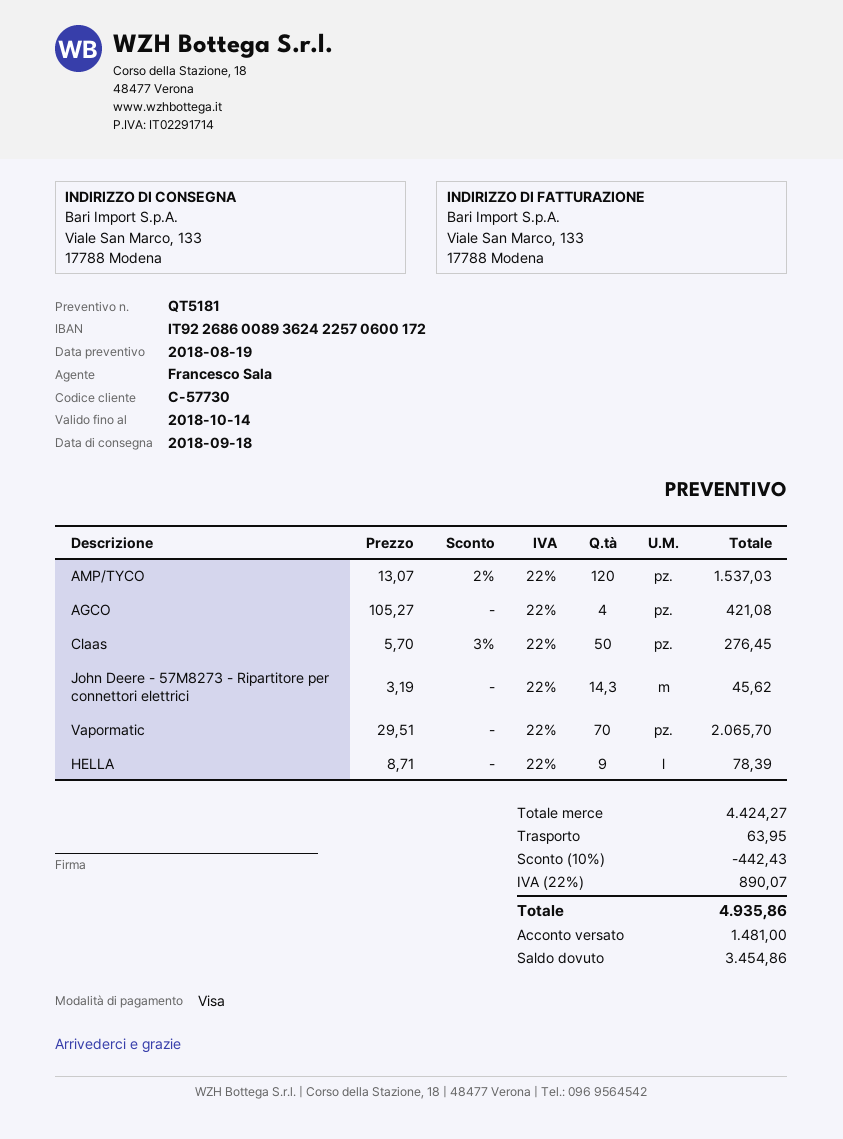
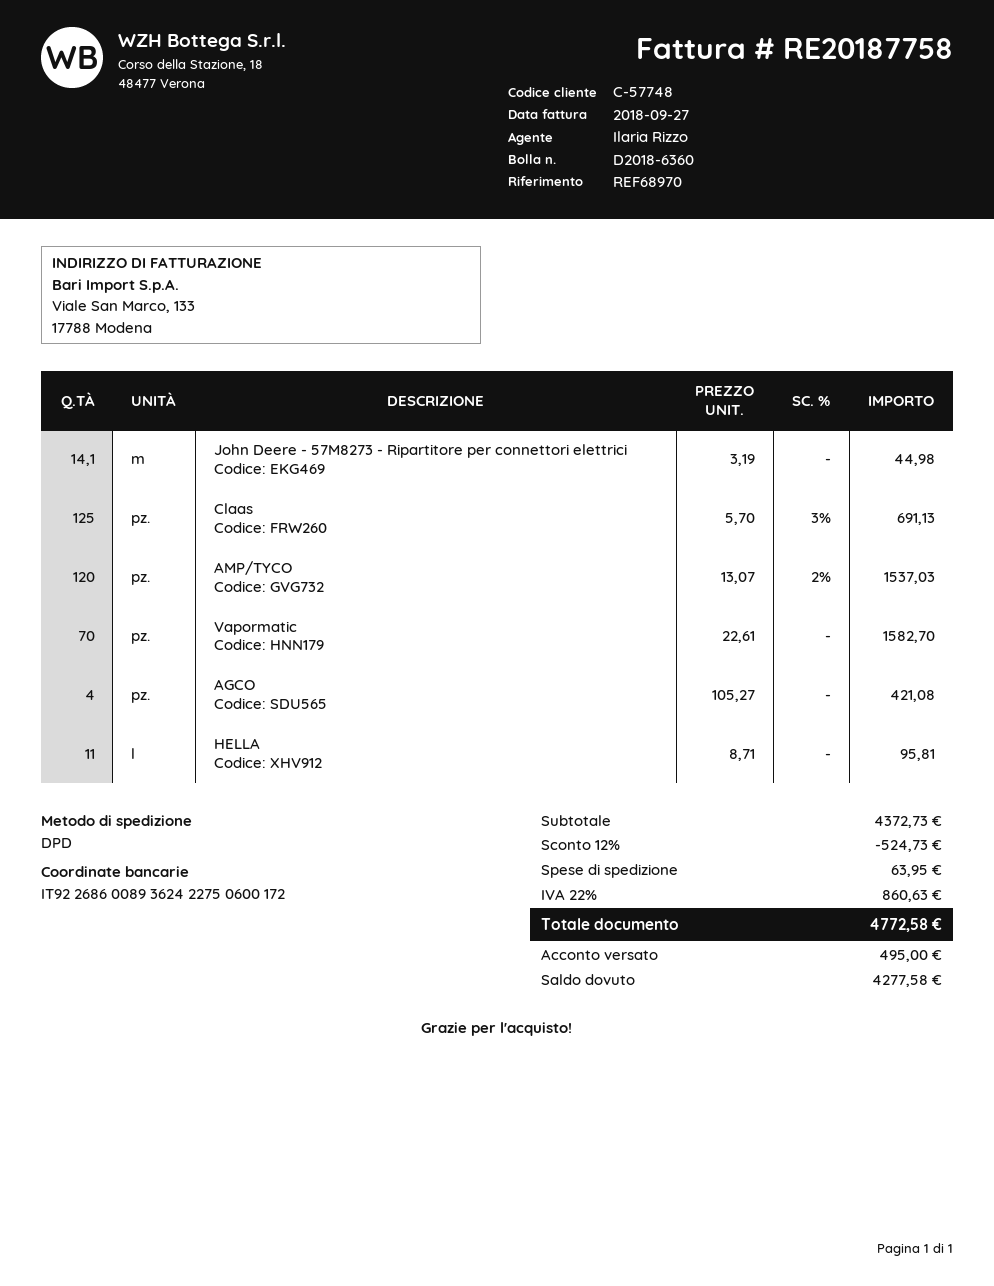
customer number: C-57730 -> C-57748
sales rep: Francesco Sala -> Ilaria Rizzo
bank account: IT9226860089362422570600172 -> IT9226860089362422750600172
Claas: 50 x 5.70 - 3% = 276.45 -> 125 x 5.70 - 3% = 691.13
John Deere - 57M8273 - Ripartitore per connettori elettrici: 14.3 x 3.19 = 45.62 -> 14.1 x 3.19 = 44.98
Vapormatic: 70 x 29.51 = 2065.70 -> 70 x 22.61 = 1582.70
HELLA: 9 x 8.71 = 78.39 -> 11 x 8.71 = 95.81
subtotal: 4424.27 -> 4372.73
discount: 10% = 442.43 -> 12% = 524.73
tax: 22% = 890.07 -> 22% = 860.63
total: 4935.86 -> 4772.58
deposit: 1481.00 -> 495.00
balance: 3454.86 -> 4277.58

